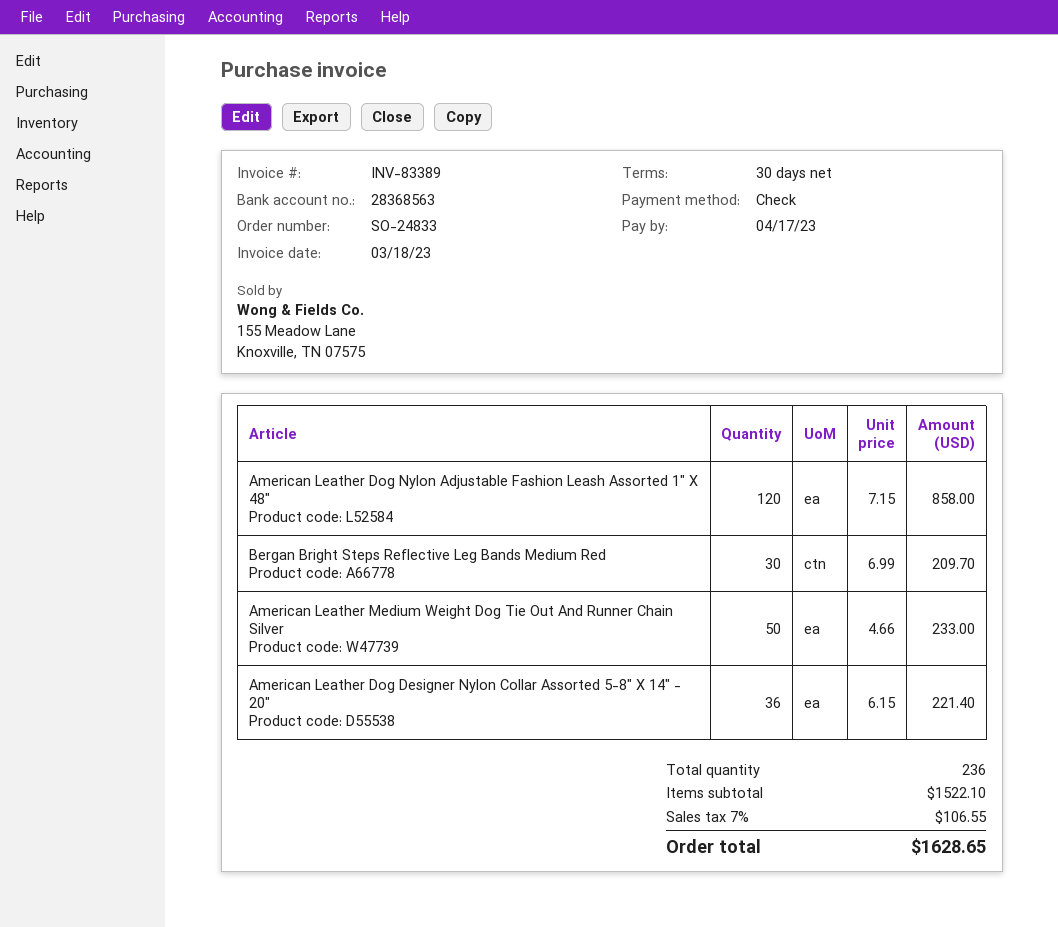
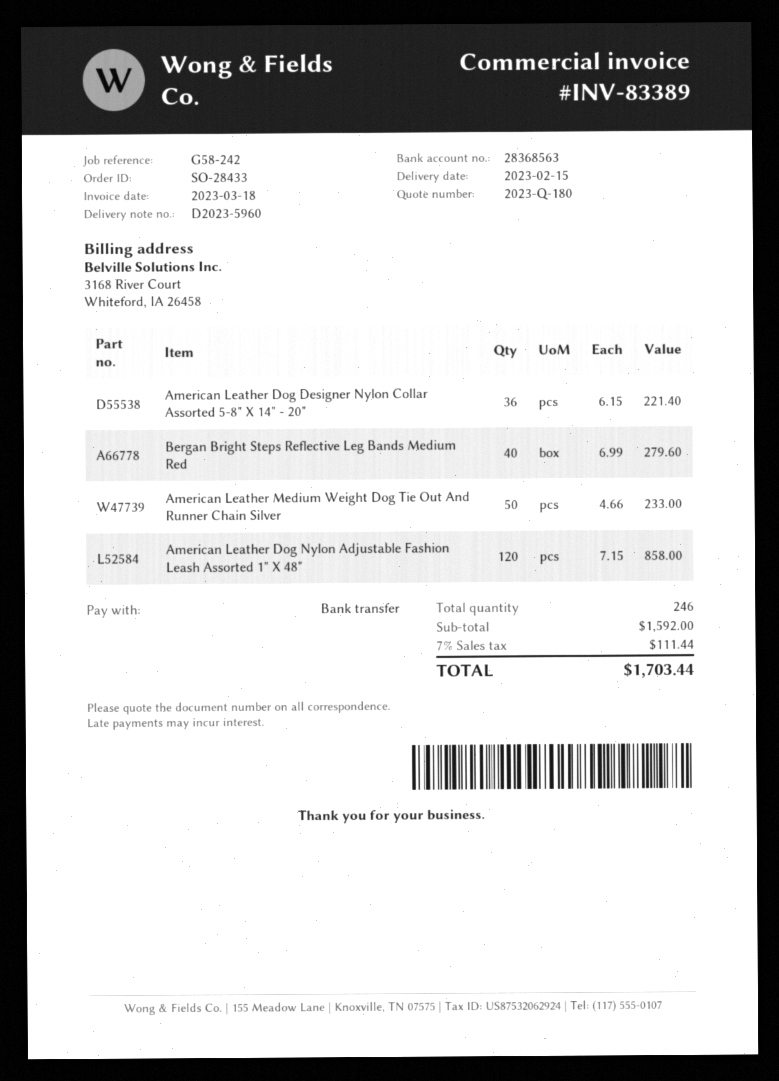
order number: SO-24833 -> SO-28433
payment method: cheque -> bank transfer
Bergan Bright Steps Reflective Leg Bands Medium Red: 30 x 6.99 = 209.70 -> 40 x 6.99 = 279.60
total quantity: 236 -> 246
subtotal: 1522.10 -> 1592.00
tax: 7% = 106.55 -> 7% = 111.44
total: 1628.65 -> 1703.44

